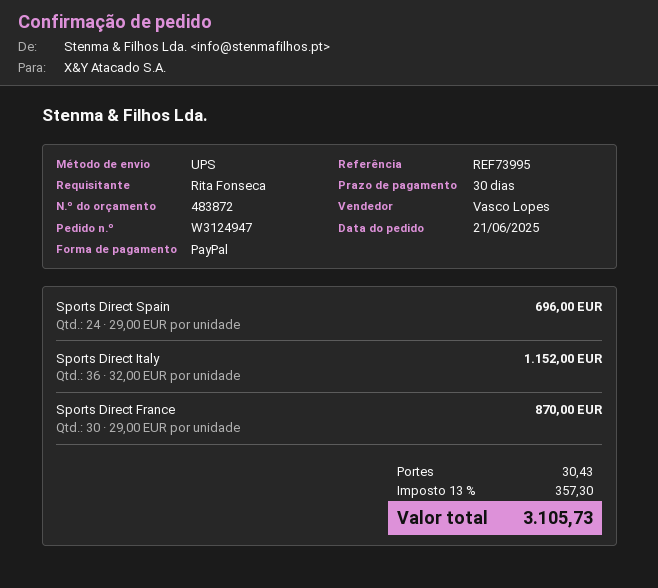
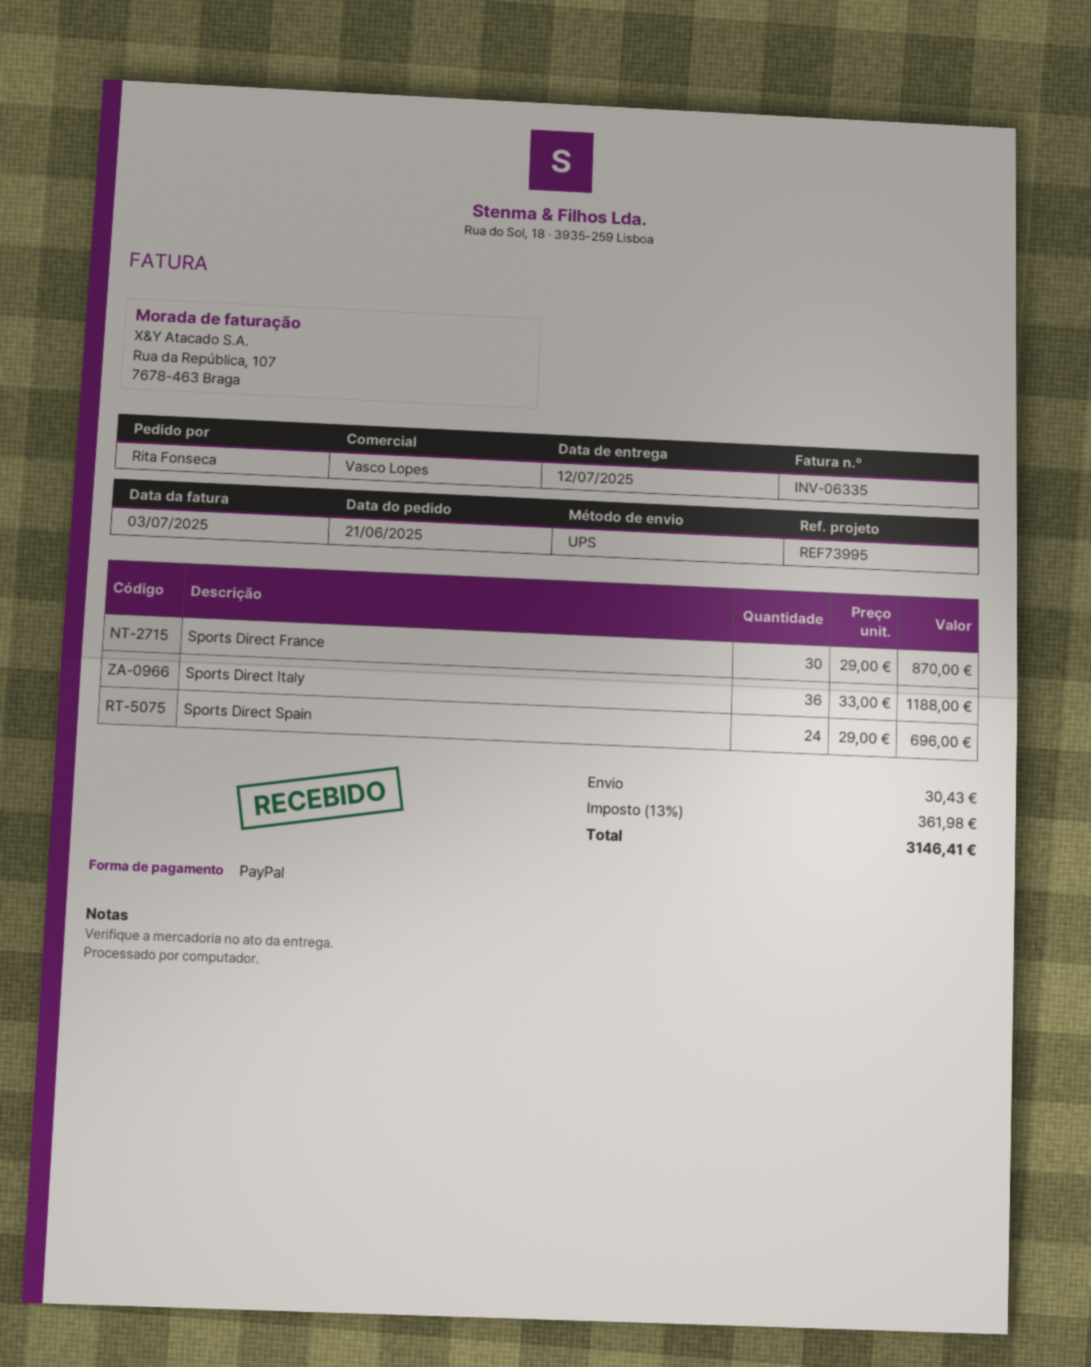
Sports Direct Italy: 36 x 32.00 = 1152.00 -> 36 x 33.00 = 1188.00
tax: 13% = 357.30 -> 13% = 361.98
total: 3105.73 -> 3146.41

